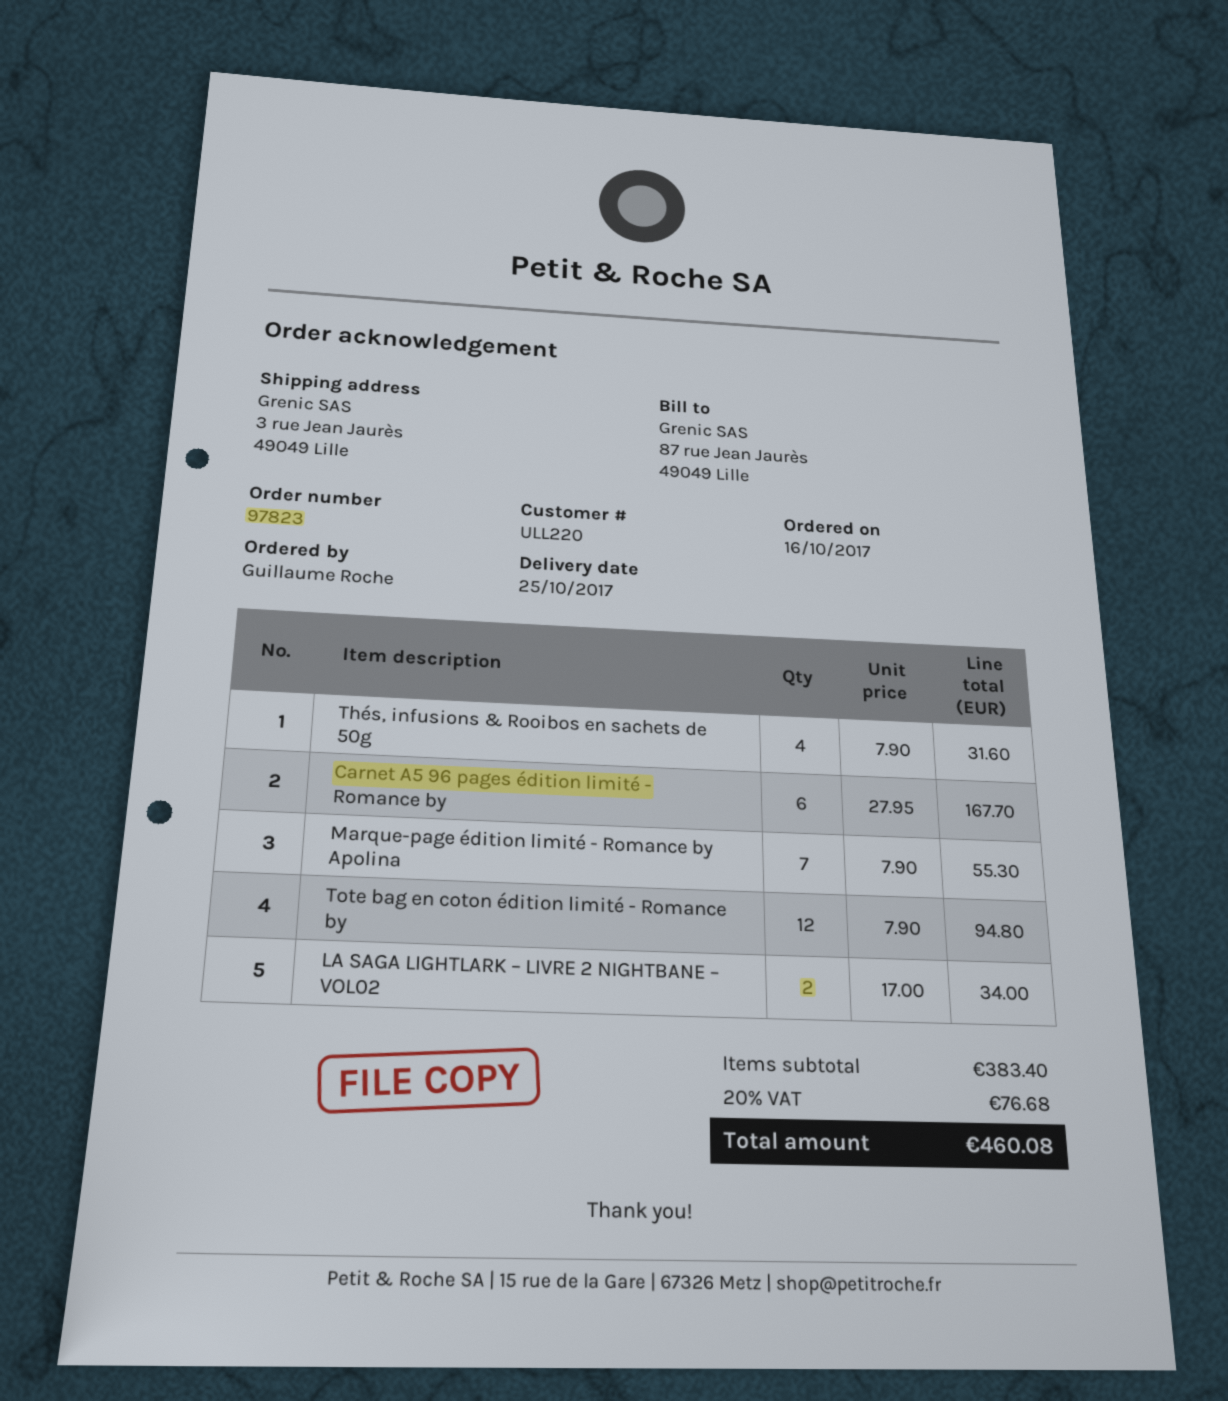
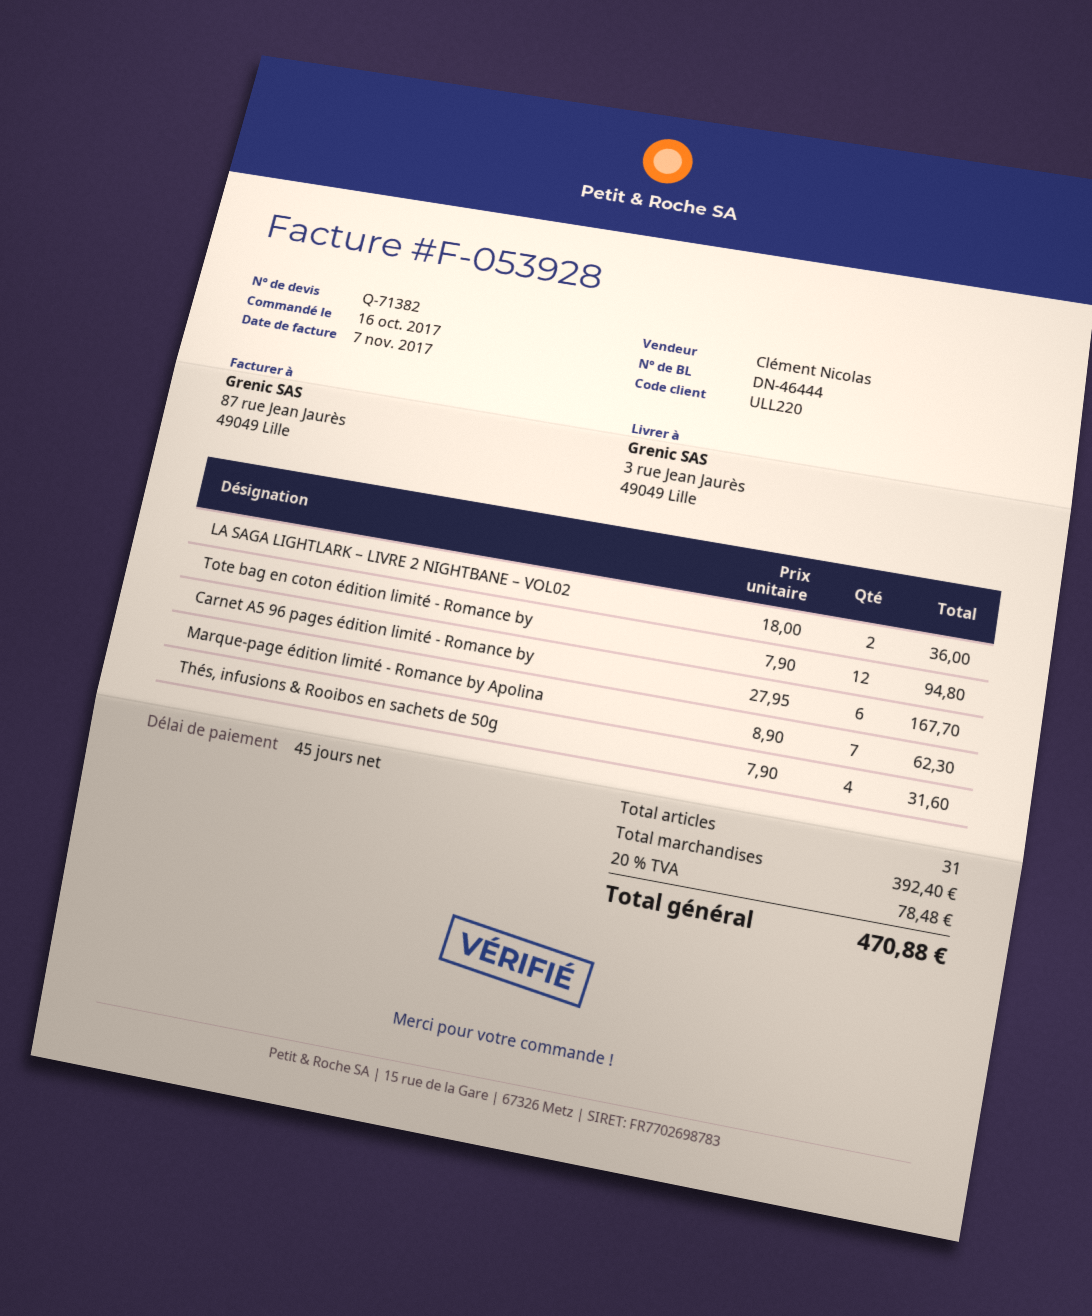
Marque-page édition limité - Romance by Apolina: 7 x 7.90 = 55.30 -> 7 x 8.90 = 62.30
LA SAGA LIGHTLARK – LIVRE 2 NIGHTBANE – VOL02: 2 x 17.00 = 34.00 -> 2 x 18.00 = 36.00
subtotal: 383.40 -> 392.40
tax: 20% = 76.68 -> 20% = 78.48
total: 460.08 -> 470.88

